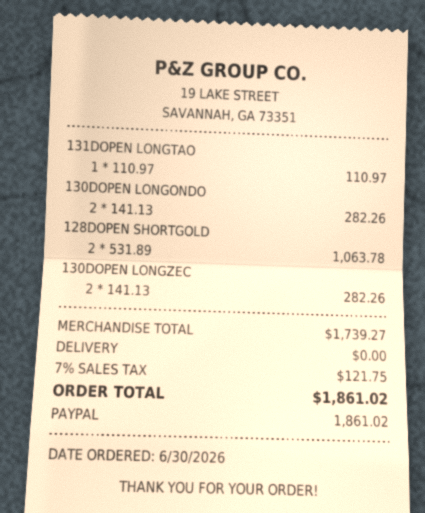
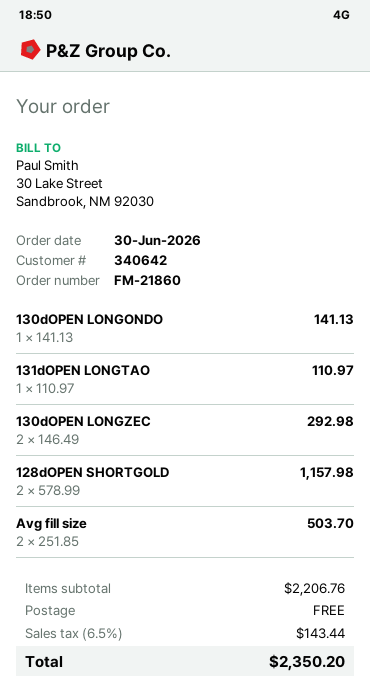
130DOPEN LONGONDO: 2 x 141.13 = 282.26 -> 1 x 141.13 = 141.13
128DOPEN SHORTGOLD: 2 x 531.89 = 1063.78 -> 2 x 578.99 = 1157.98
130DOPEN LONGZEC: 2 x 141.13 = 282.26 -> 2 x 146.49 = 292.98
Avg fill size: none -> 2 x 251.85 = 503.70
subtotal: 1739.27 -> 2206.76
tax: 7% = 121.75 -> 6.5% = 143.44
total: 1861.02 -> 2350.20

